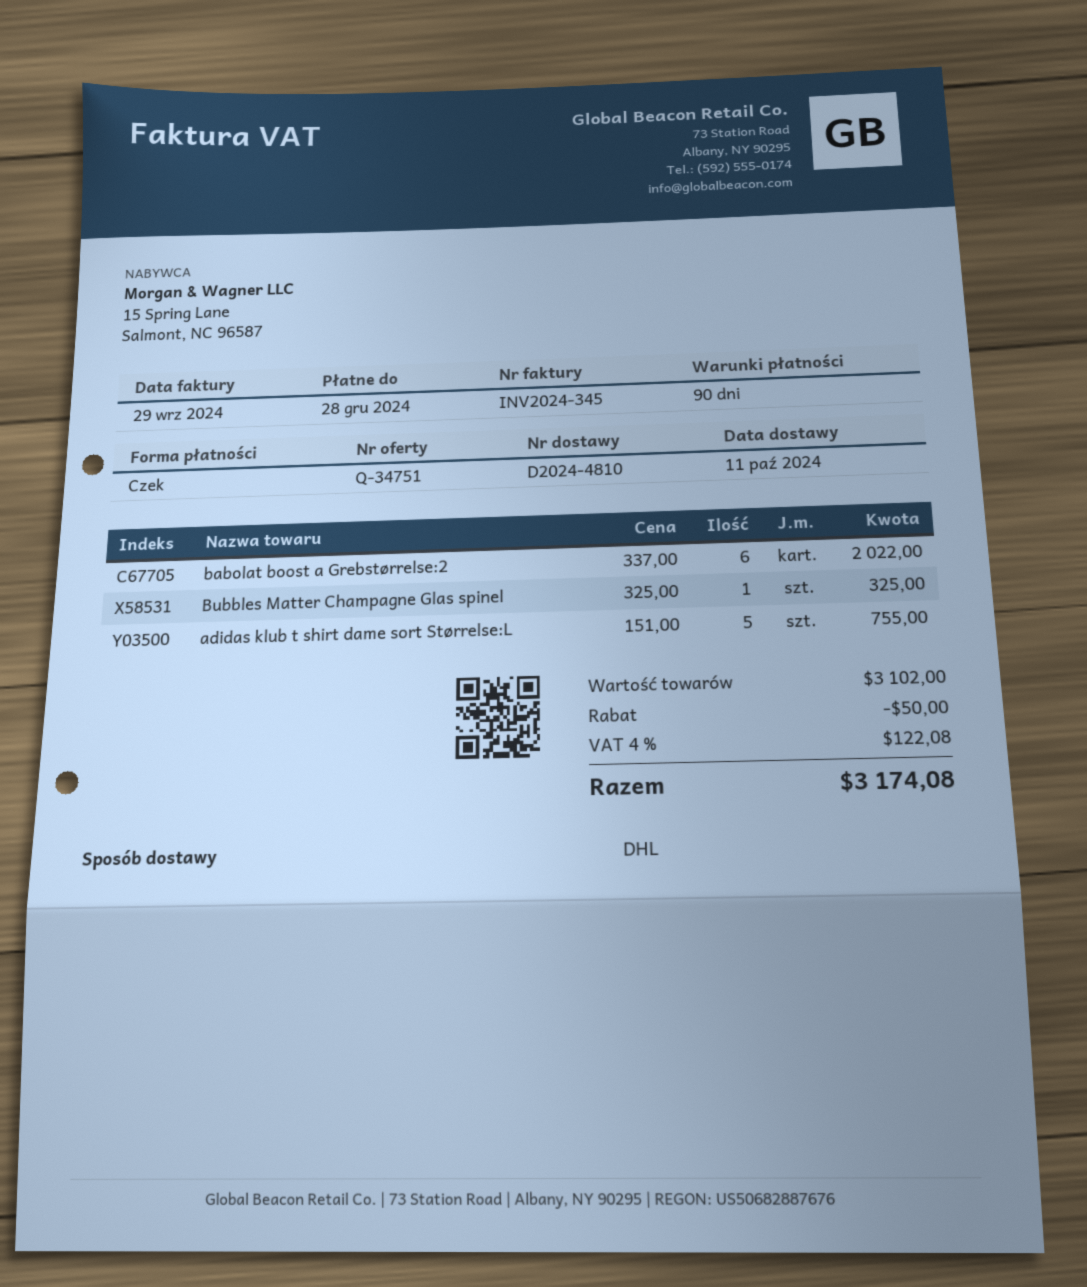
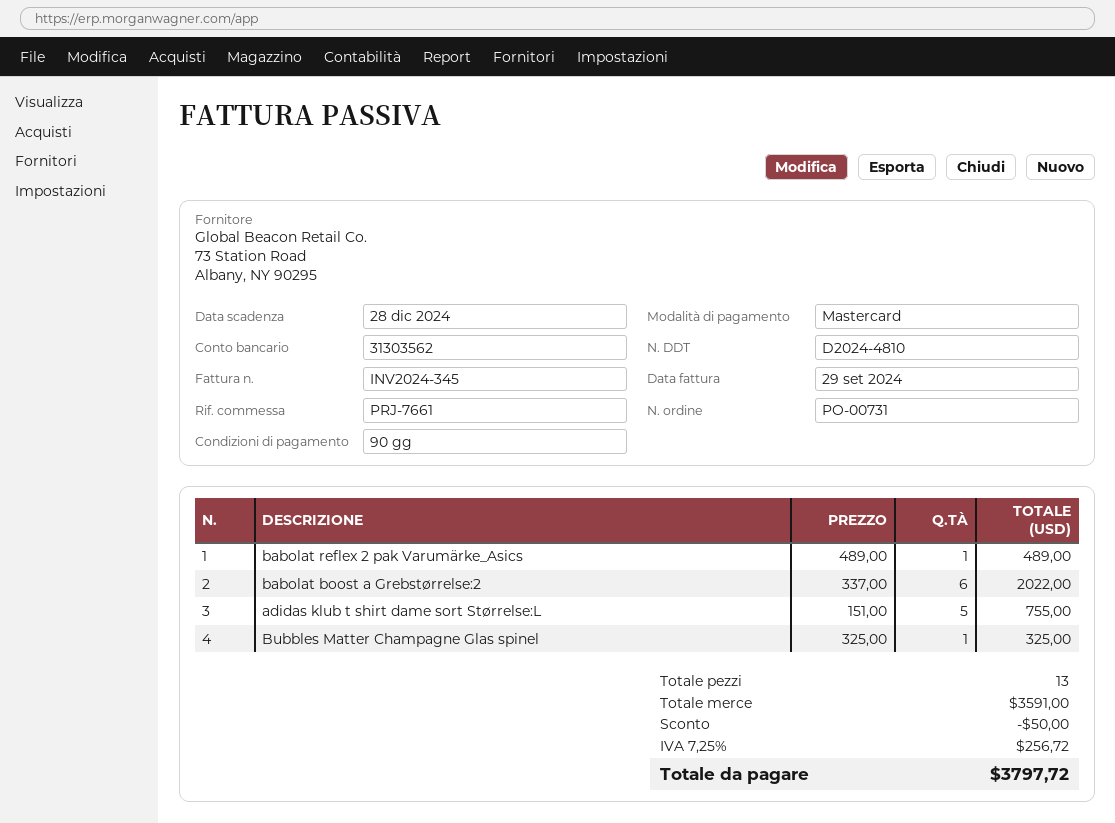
payment method: cheque -> Mastercard
babolat reflex 2 pak Varumärke_Asics: none -> 1 x 489.00 = 489.00
subtotal: 3102.00 -> 3591.00
tax: 4% = 122.08 -> 7.25% = 256.72
total: 3174.08 -> 3797.72

